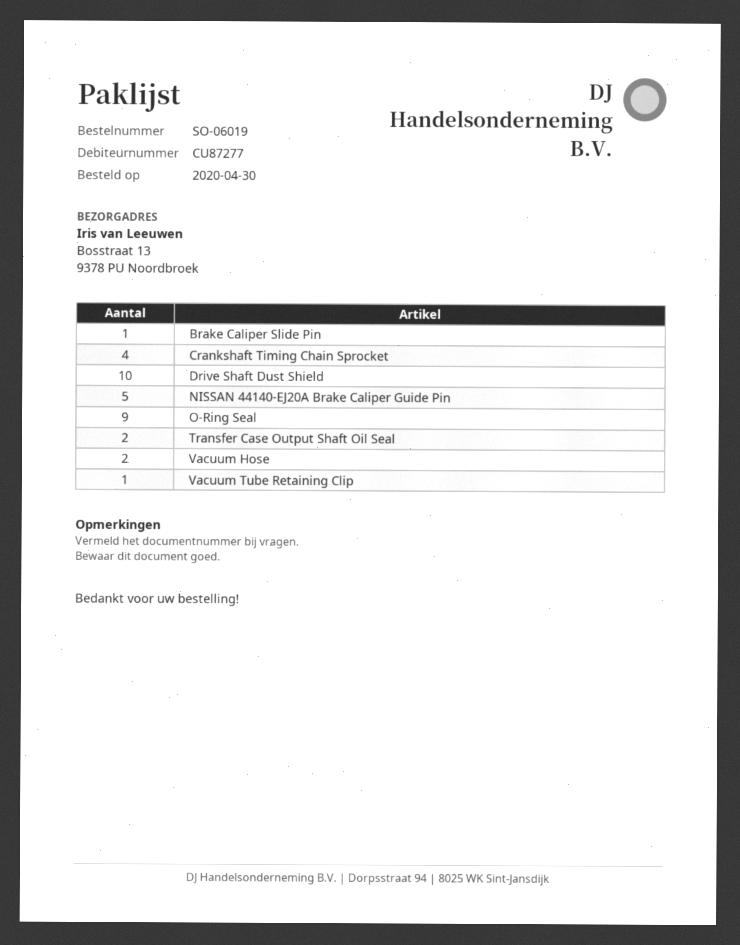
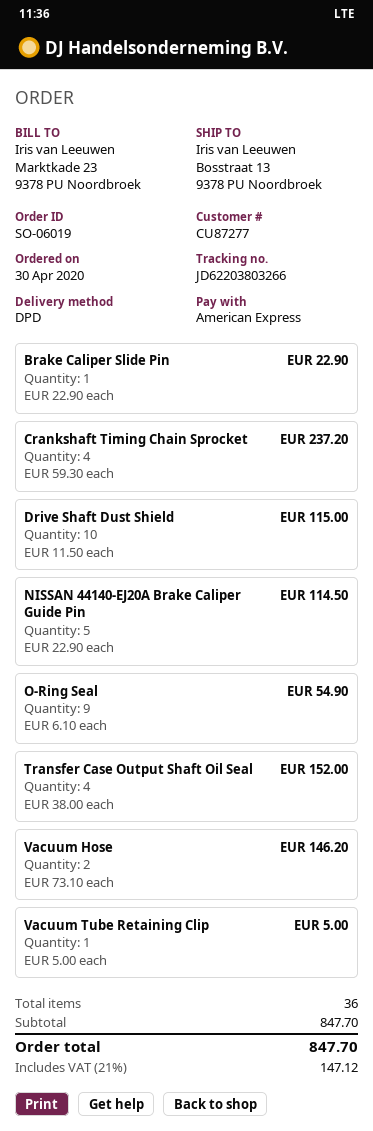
Transfer Case Output Shaft Oil Seal: 2 -> 4

